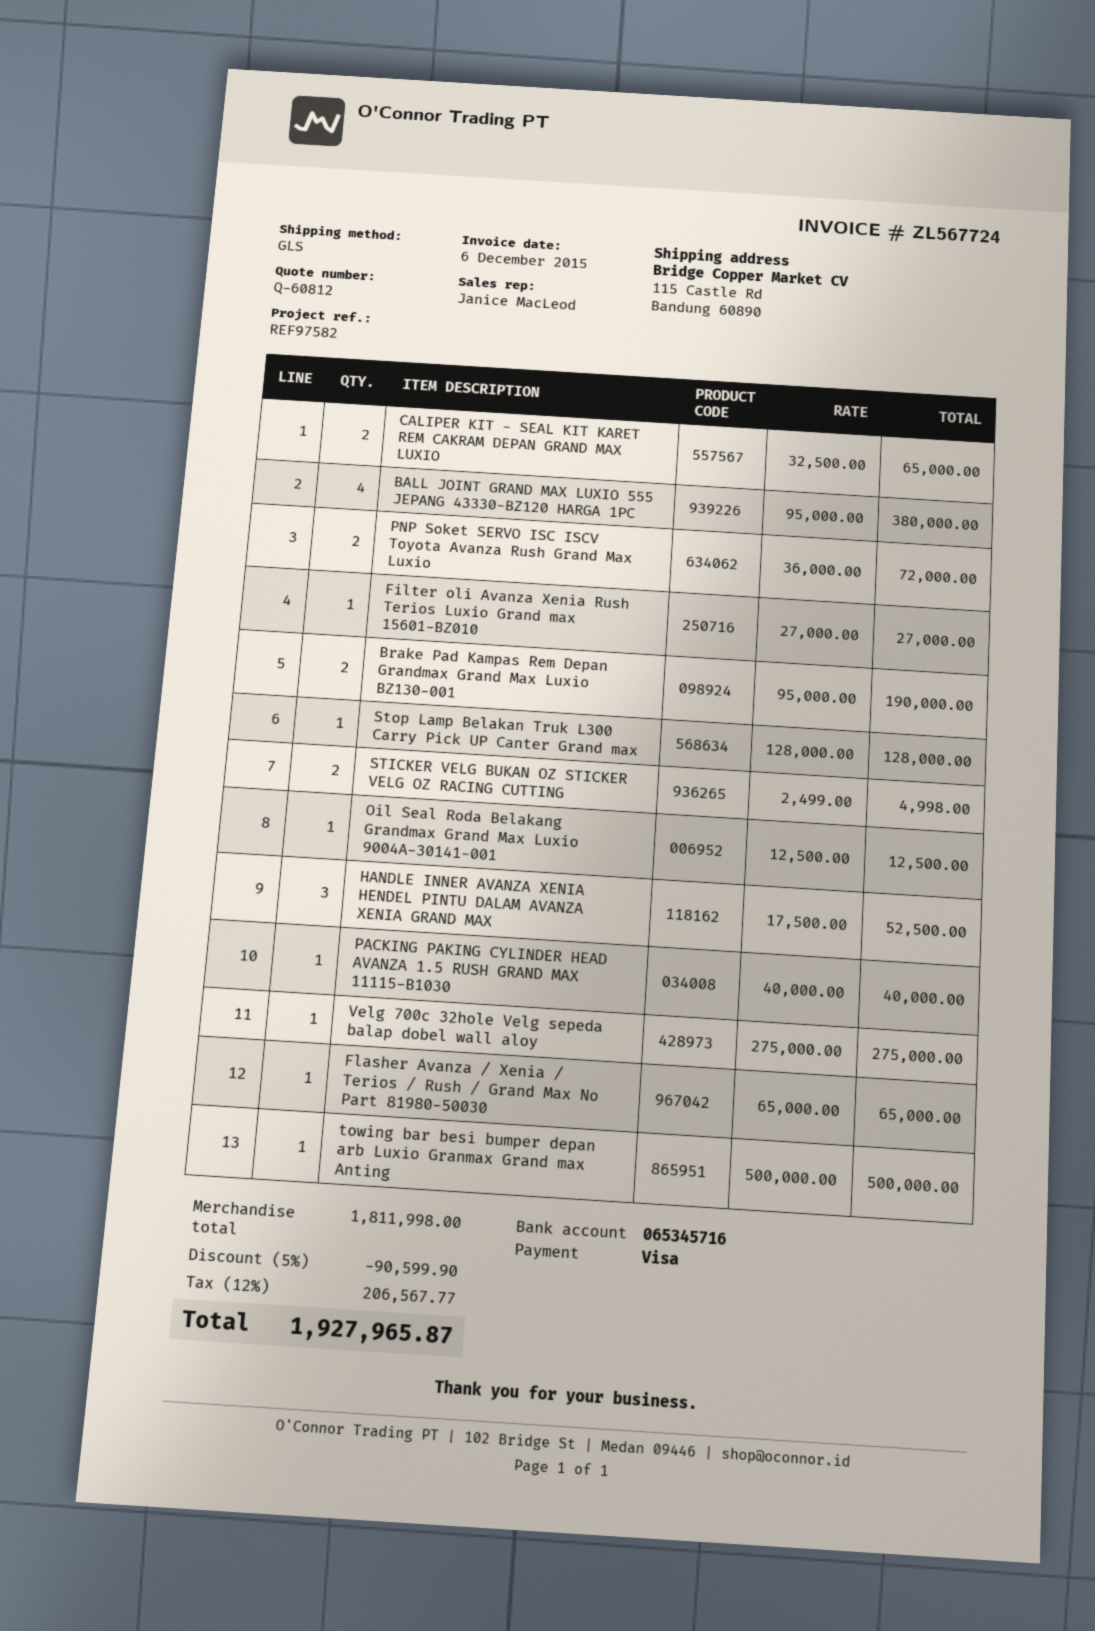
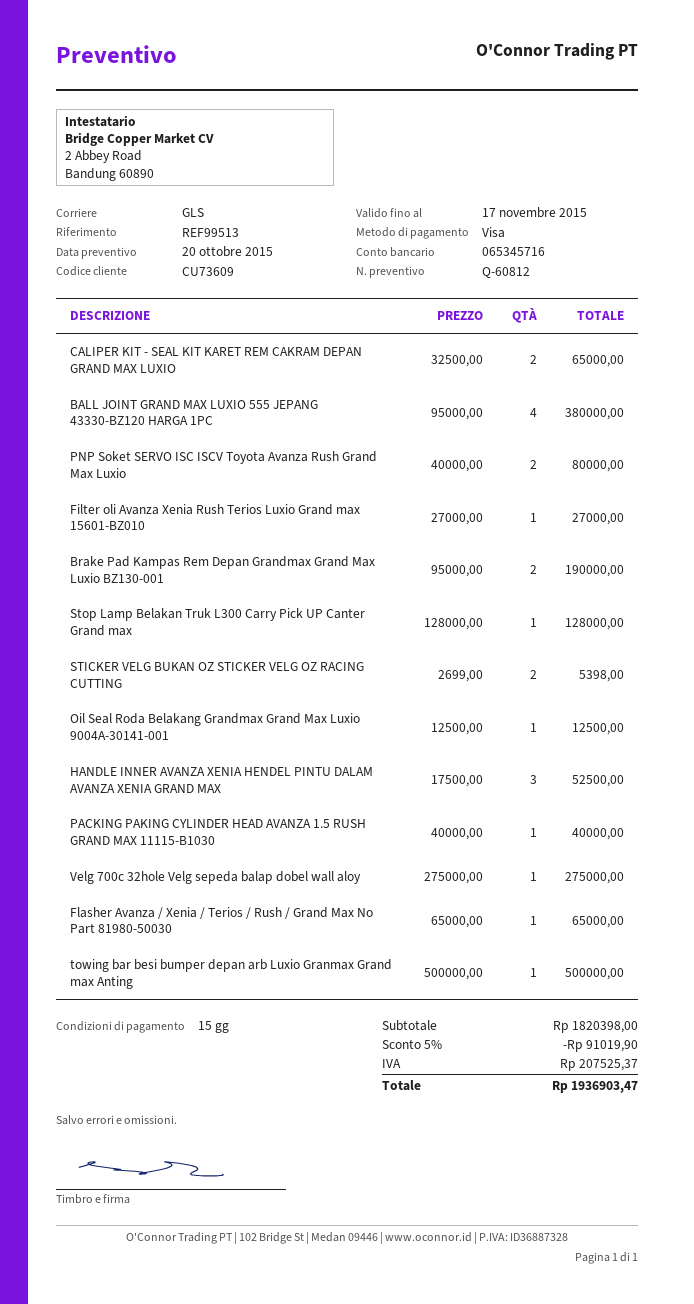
reference: REF97582 -> REF99513
PNP Soket SERVO ISC ISCV Toyota Avanza Rush Grand Max Luxio: 2 x 36000.00 = 72000.00 -> 2 x 40000.00 = 80000.00
STICKER VELG BUKAN OZ STICKER VELG OZ RACING CUTTING: 2 x 2499.00 = 4998.00 -> 2 x 2699.00 = 5398.00
subtotal: 1811998.00 -> 1820398.00
discount: 5% = 90599.90 -> 5% = 91019.90
tax: 206567.77 -> 207525.37
total: 1927965.87 -> 1936903.47

